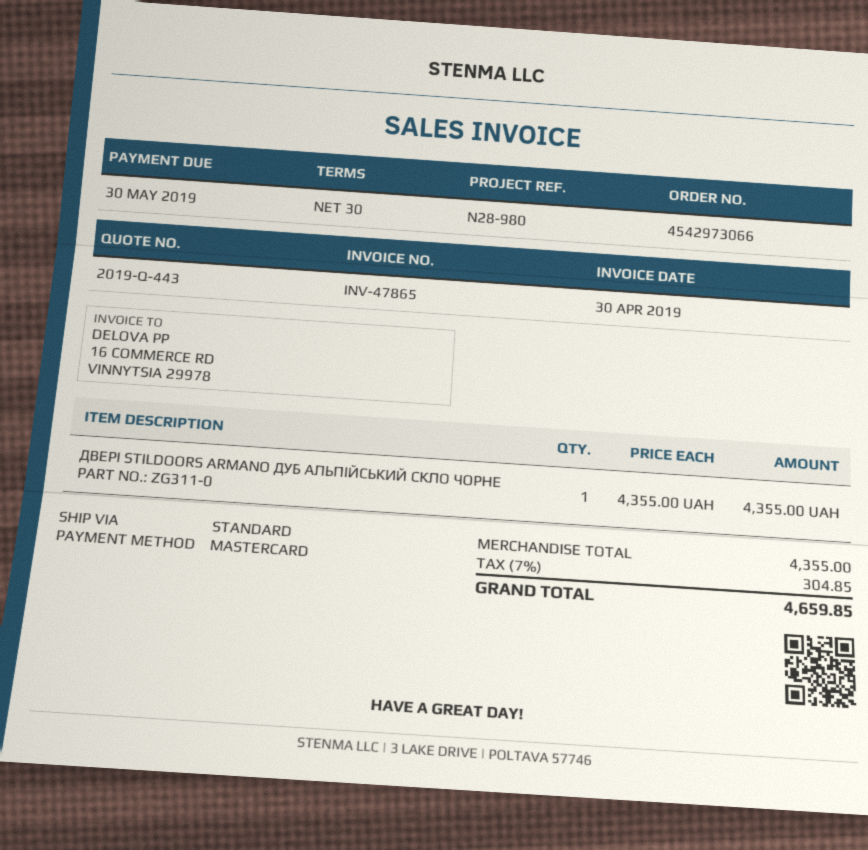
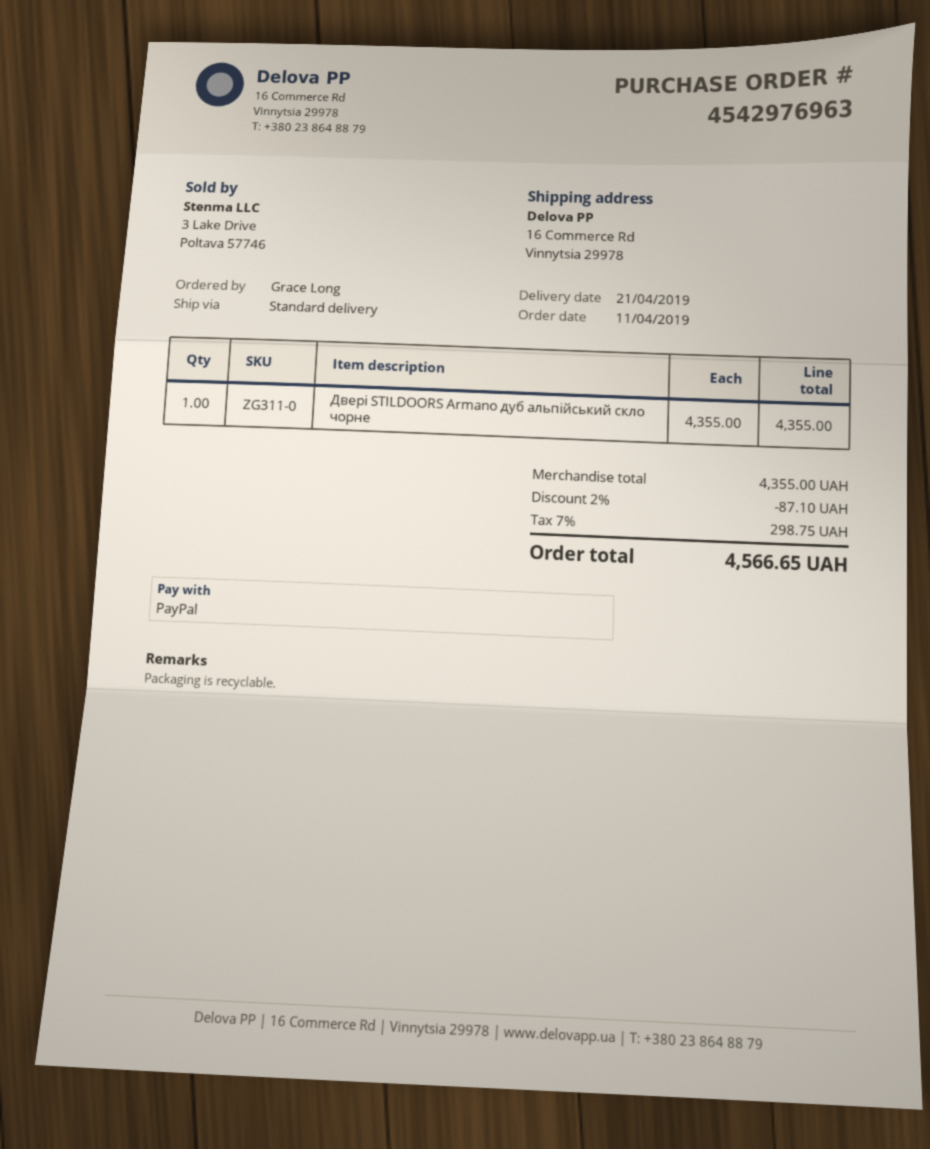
order number: 4542973066 -> 4542976963
payment method: Mastercard -> PayPal
discount: none -> 2% = 87.10
tax: 7% = 304.85 -> 7% = 298.75
total: 4659.85 -> 4566.65

